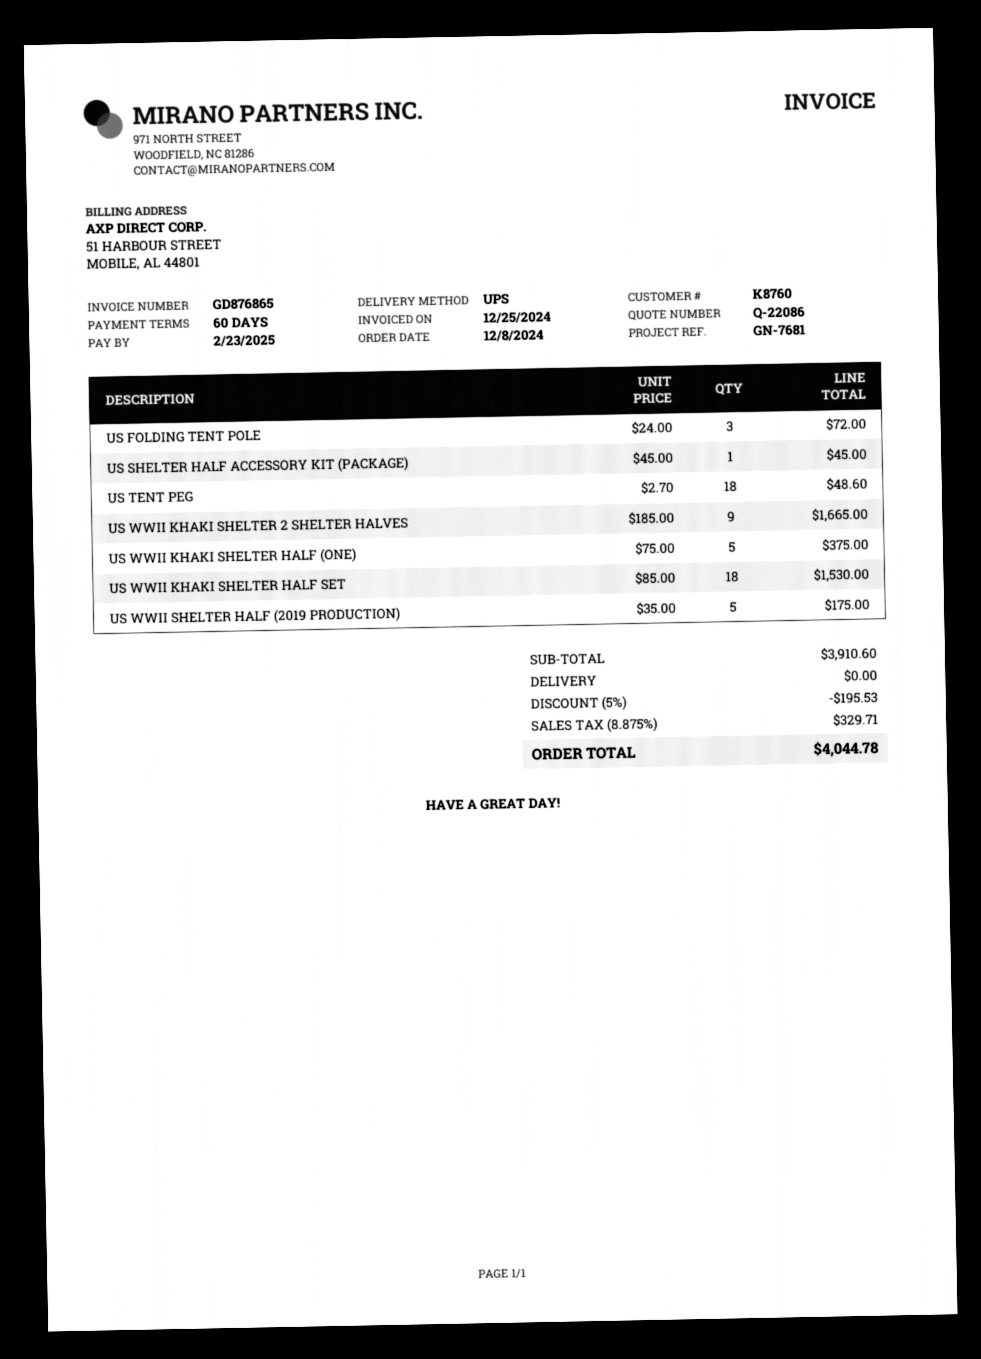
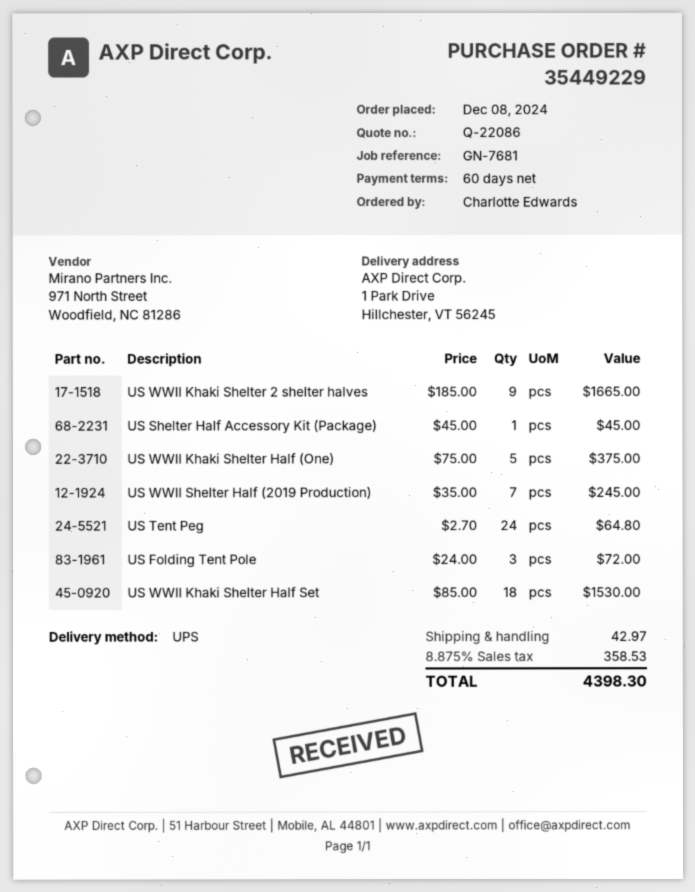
US TENT PEG: 18 x 2.70 = 48.60 -> 24 x 2.70 = 64.80
US WWII SHELTER HALF (2019 PRODUCTION): 5 x 35.00 = 175.00 -> 7 x 35.00 = 245.00
discount: 5% = 195.53 -> none
shipping: 0.00 -> 42.97
tax: 8.875% = 329.71 -> 8.875% = 358.53
total: 4044.78 -> 4398.30

